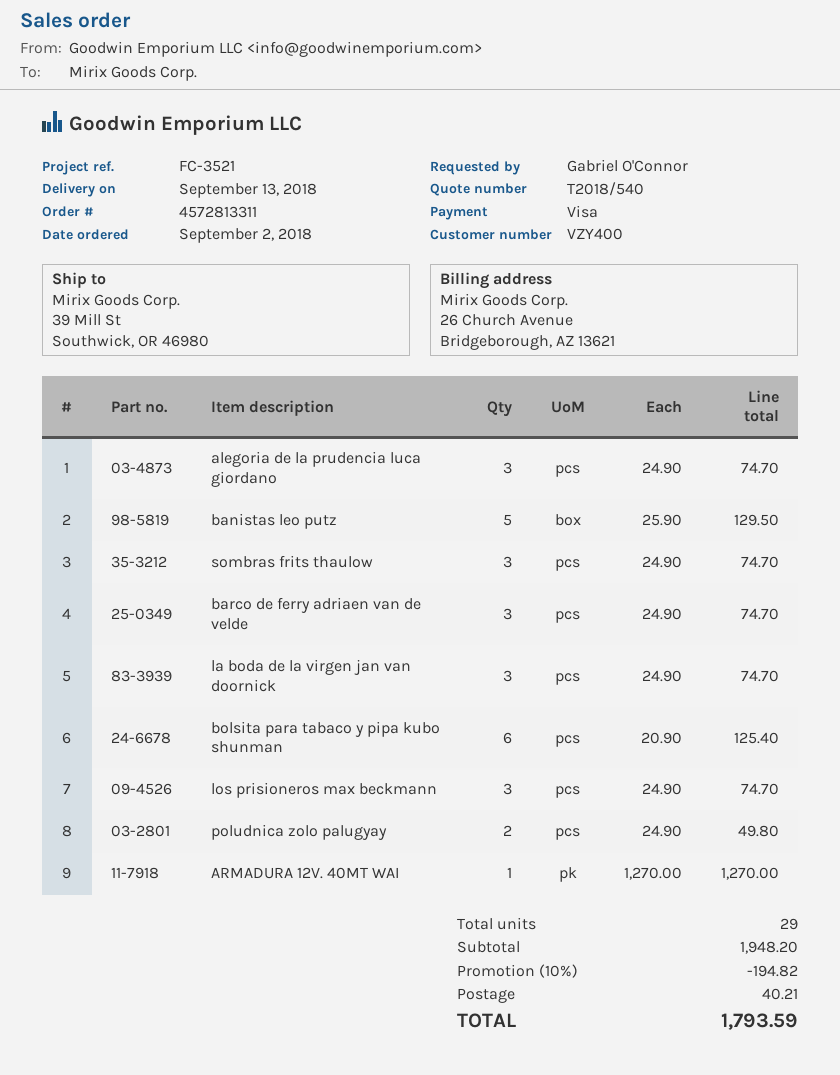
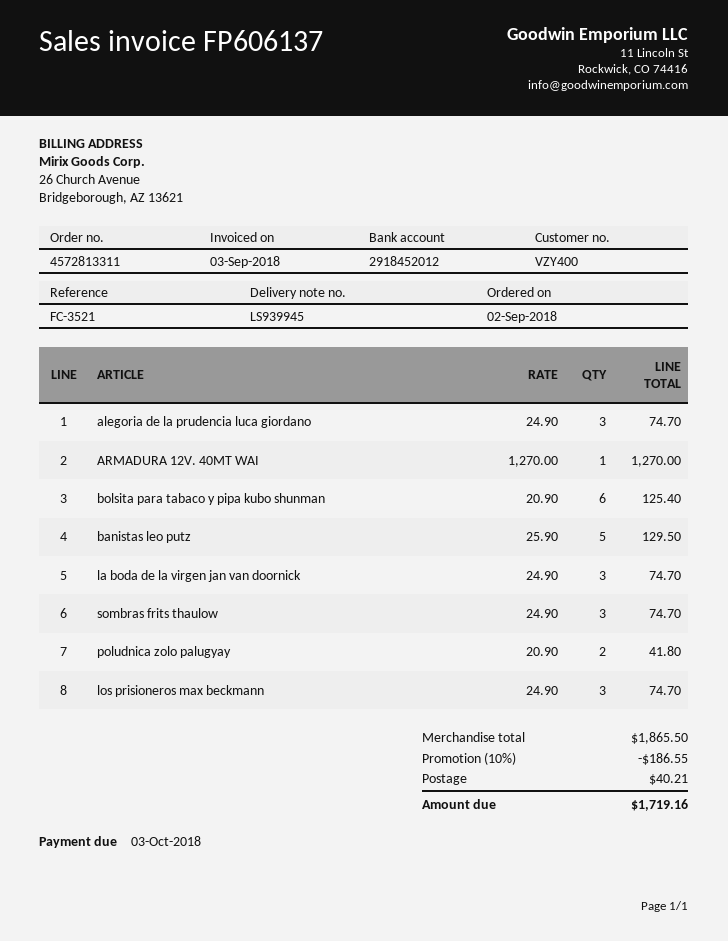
barco de ferry adriaen van de velde: 3 x 24.90 = 74.70 -> none
poludnica zolo palugyay: 2 x 24.90 = 49.80 -> 2 x 20.90 = 41.80
subtotal: 1948.20 -> 1865.50
discount: 10% = 194.82 -> 10% = 186.55
total: 1793.59 -> 1719.16

